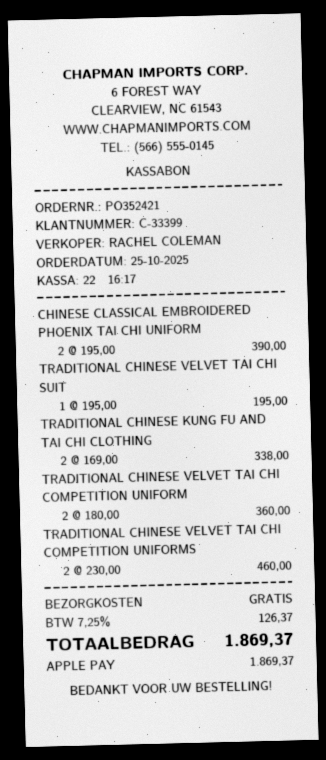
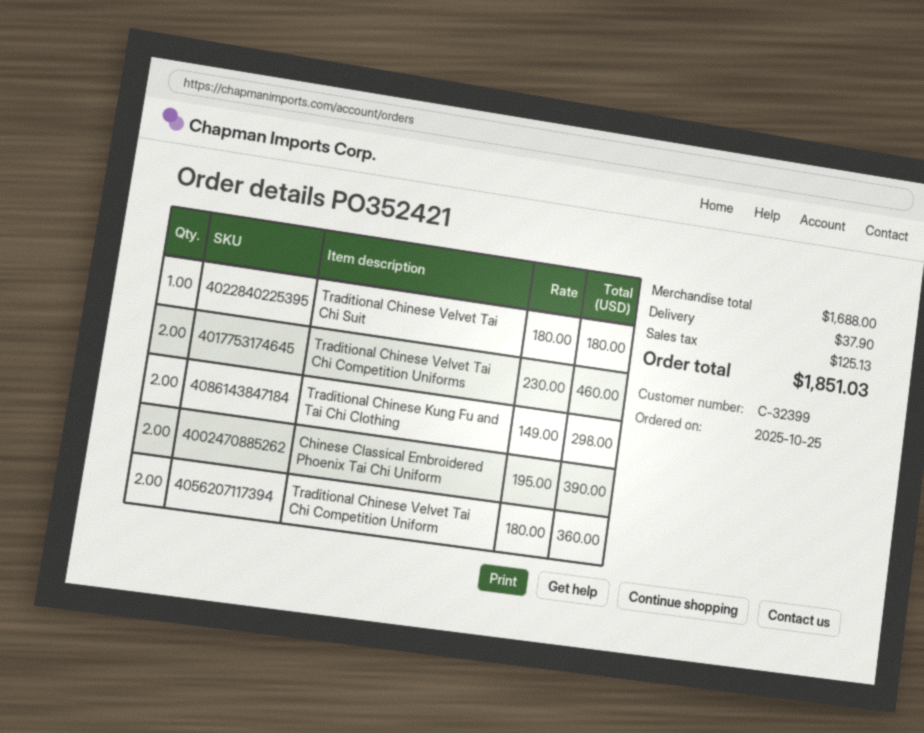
customer number: C-33399 -> C-32399
TRADITIONAL CHINESE VELVET TAI CHI SUIT: 1 x 195.00 = 195.00 -> 1 x 180.00 = 180.00
TRADITIONAL CHINESE KUNG FU AND TAI CHI CLOTHING: 2 x 169.00 = 338.00 -> 2 x 149.00 = 298.00
shipping: 0.00 -> 37.90
tax: 126.37 -> 125.13
total: 1869.37 -> 1851.03

